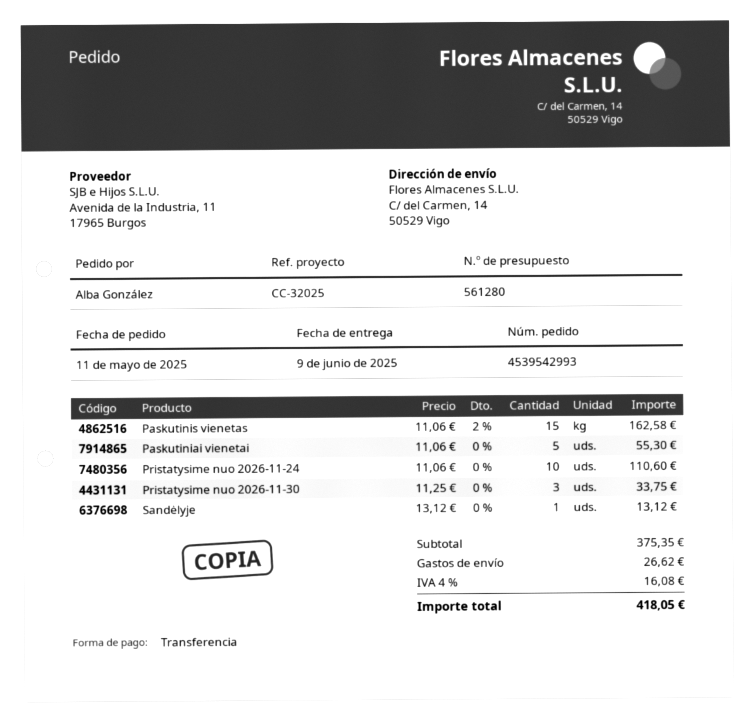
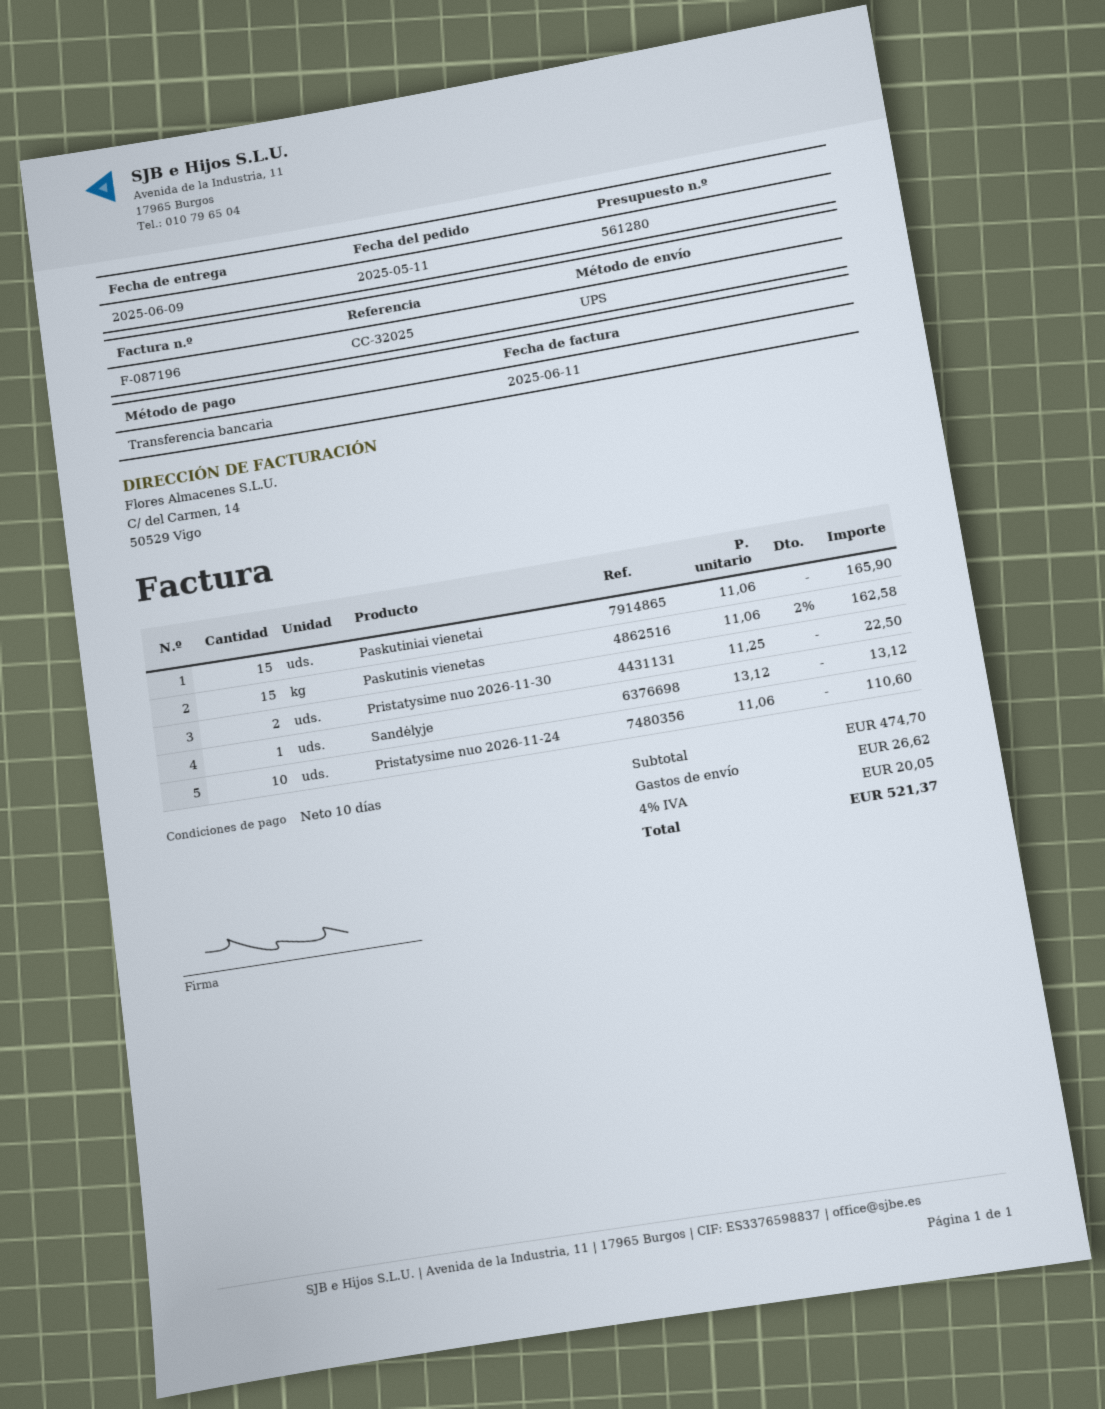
Paskutiniai vienetai: 5 x 11.06 = 55.30 -> 15 x 11.06 = 165.90
Pristatysime nuo 2026‑11‑30: 3 x 11.25 = 33.75 -> 2 x 11.25 = 22.50
subtotal: 375.35 -> 474.70
tax: 4% = 16.08 -> 4% = 20.05
total: 418.05 -> 521.37

